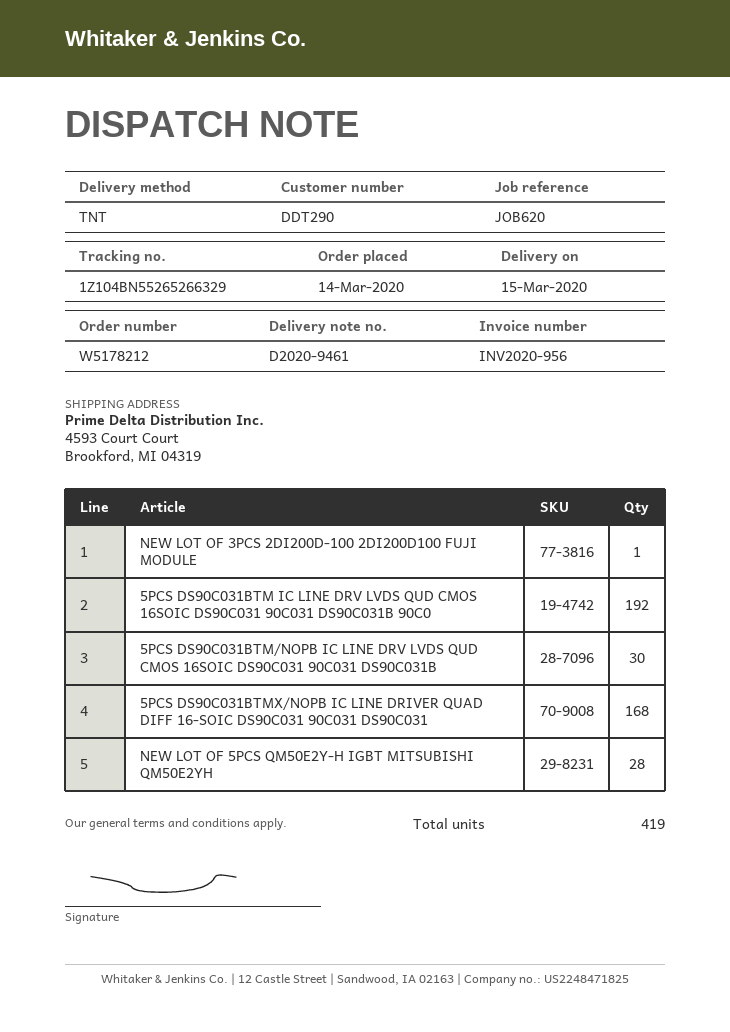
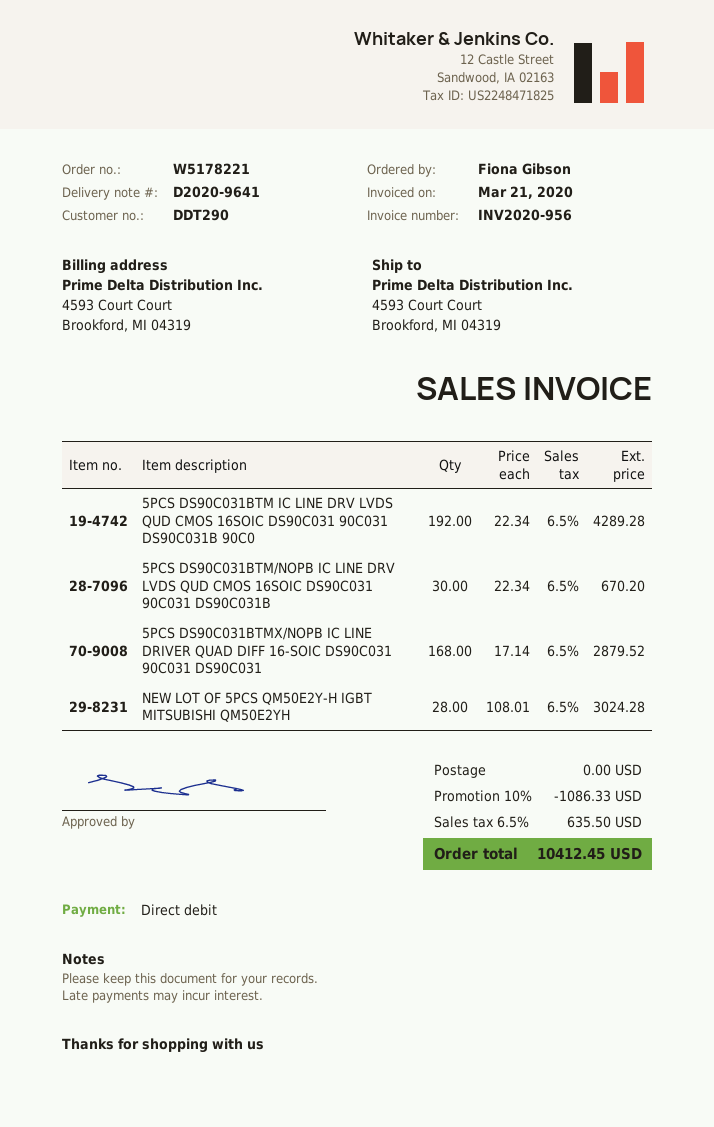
order number: W5178212 -> W5178221
delivery note number: D2020-9461 -> D2020-9641
NEW LOT OF 3PCS 2DI200D-100 2DI200D100 FUJI MODULE: 1 -> none

